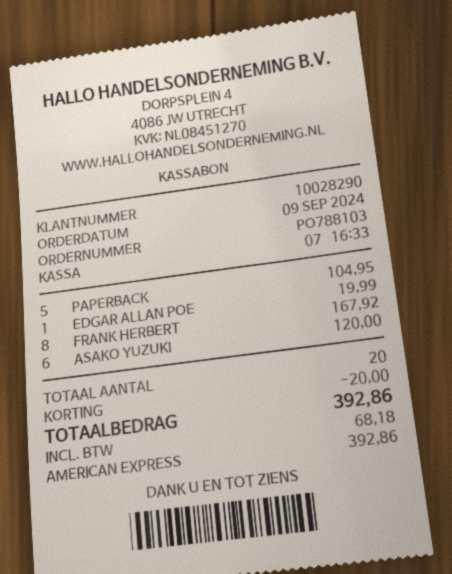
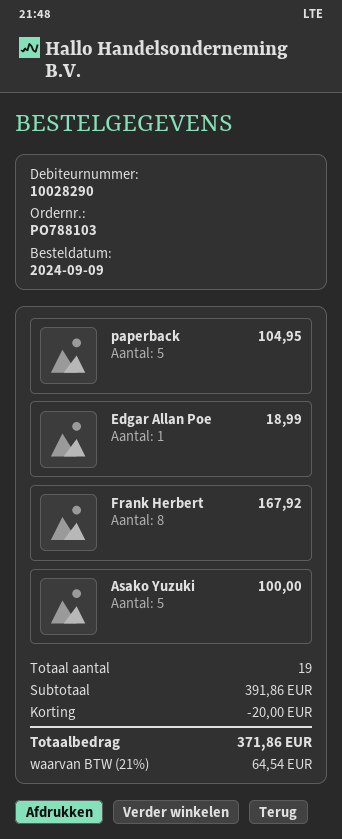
EDGAR ALLAN POE: 1 for 19.99 -> 1 for 18.99
ASAKO YUZUKI: 6 for 120.00 -> 5 for 100.00
total quantity: 20 -> 19
tax: 68.18 -> 64.54
total: 392.86 -> 371.86

